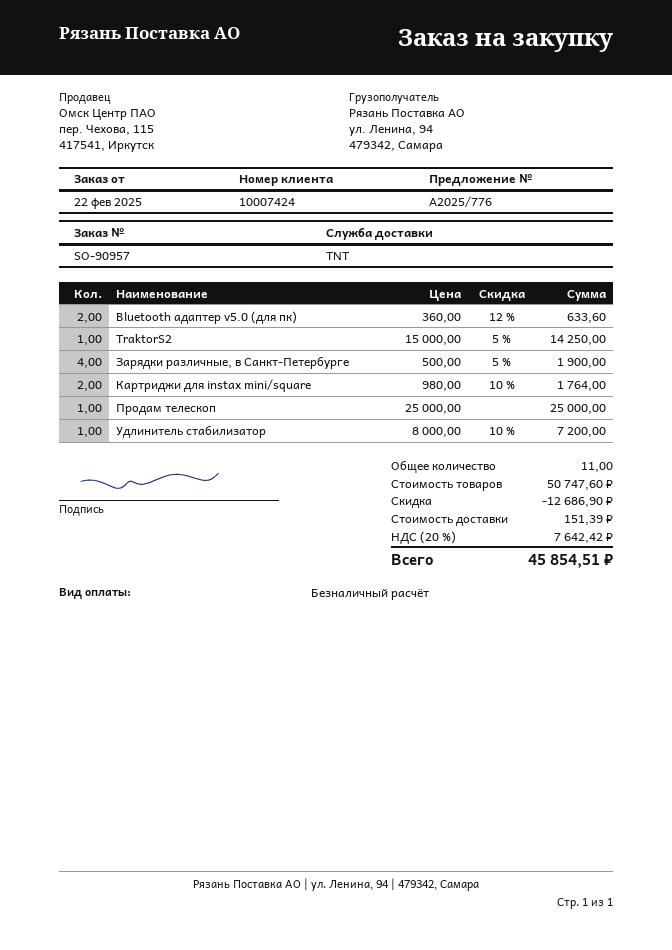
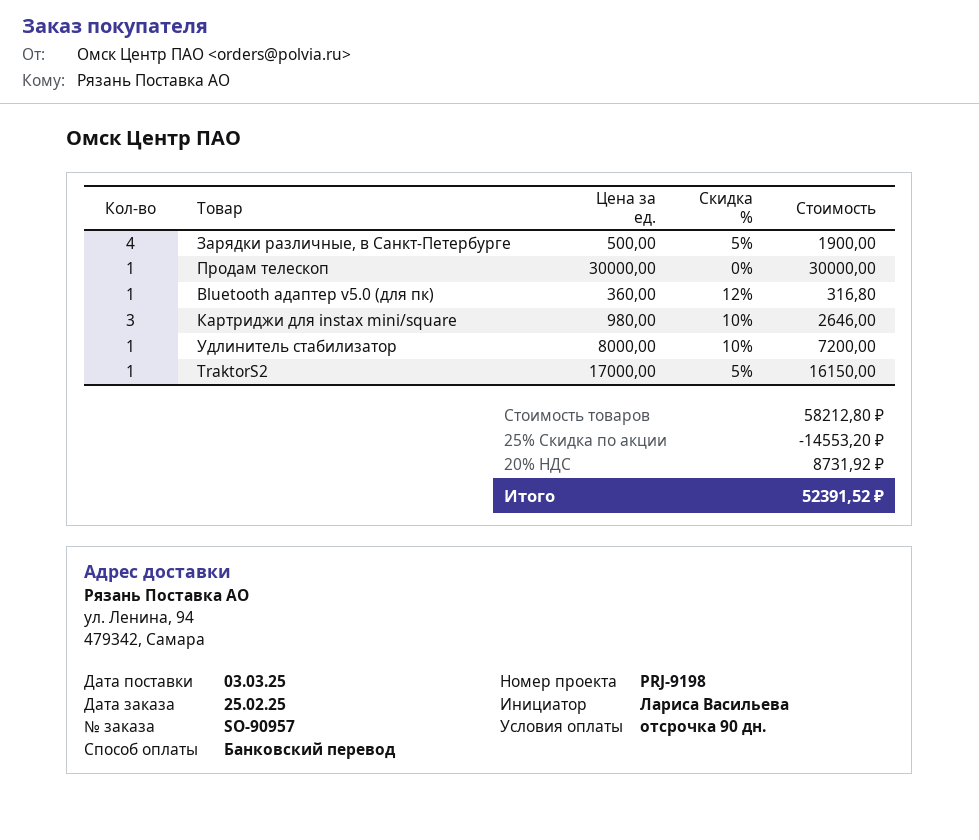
order date: 2025-02-22 -> 2025-02-25
Bluetooth адаптер v5.0 (для пк): 2 x 360.00 - 12% = 633.60 -> 1 x 360.00 - 12% = 316.80
TraktorS2: 1 x 15000.00 - 5% = 14250.00 -> 1 x 17000.00 - 5% = 16150.00
Картриджи для instax mini/square: 2 x 980.00 - 10% = 1764.00 -> 3 x 980.00 - 10% = 2646.00
Продам телескоп: 1 x 25000.00 = 25000.00 -> 1 x 30000.00 = 30000.00
subtotal: 50747.60 -> 58212.80
discount: 12686.90 -> 14553.20
shipping: 151.39 -> none
tax: 20% = 7642.42 -> 20% = 8731.92
total: 45854.51 -> 52391.52

